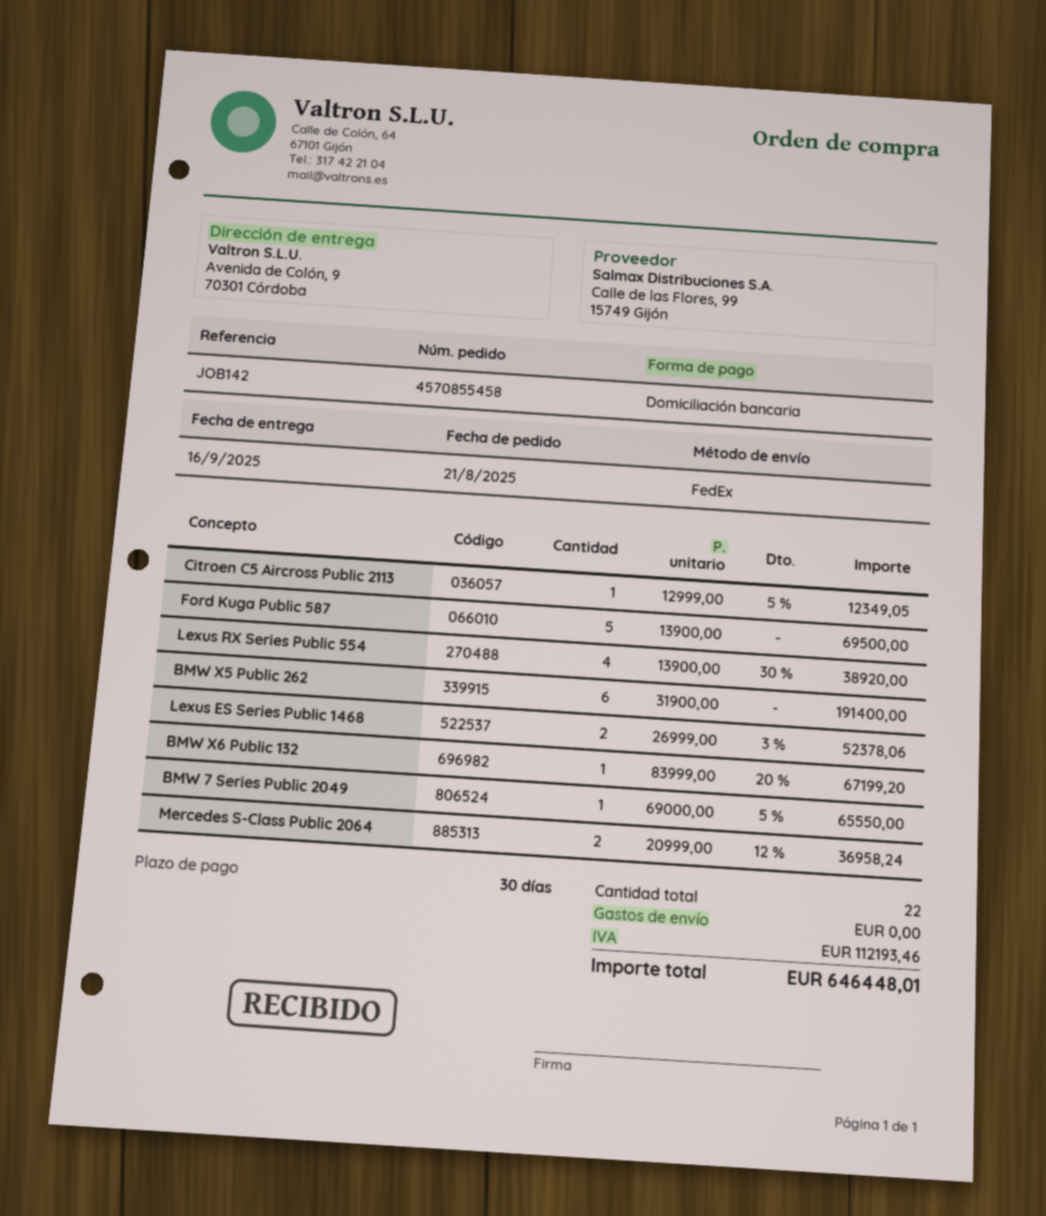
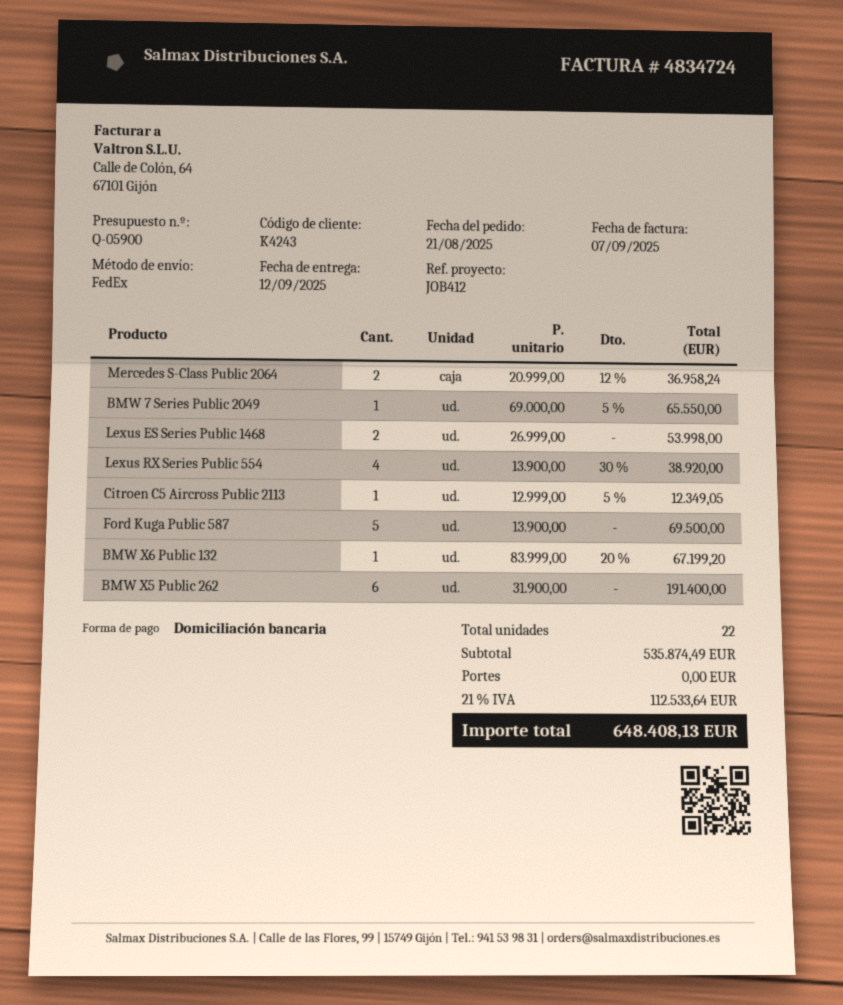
delivery date: 2025-09-16 -> 2025-09-12
reference: JOB142 -> JOB412
Lexus ES Series Public 1468: 2 x 26999.00 - 3% = 52378.06 -> 2 x 26999.00 = 53998.00
tax: 112193.46 -> 112533.64
total: 646448.01 -> 648408.13

